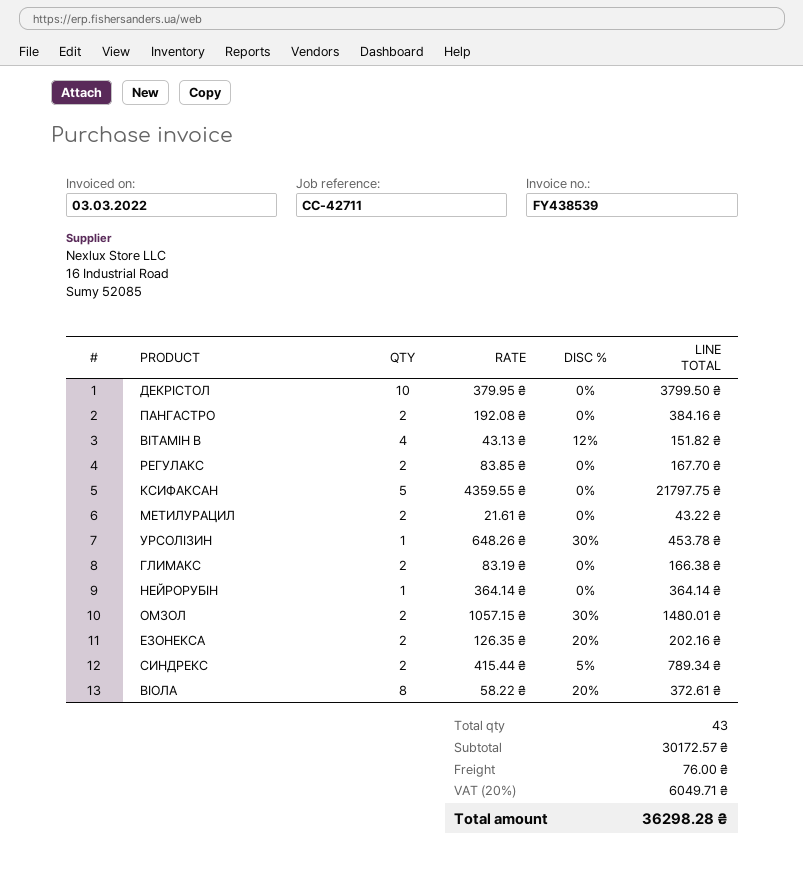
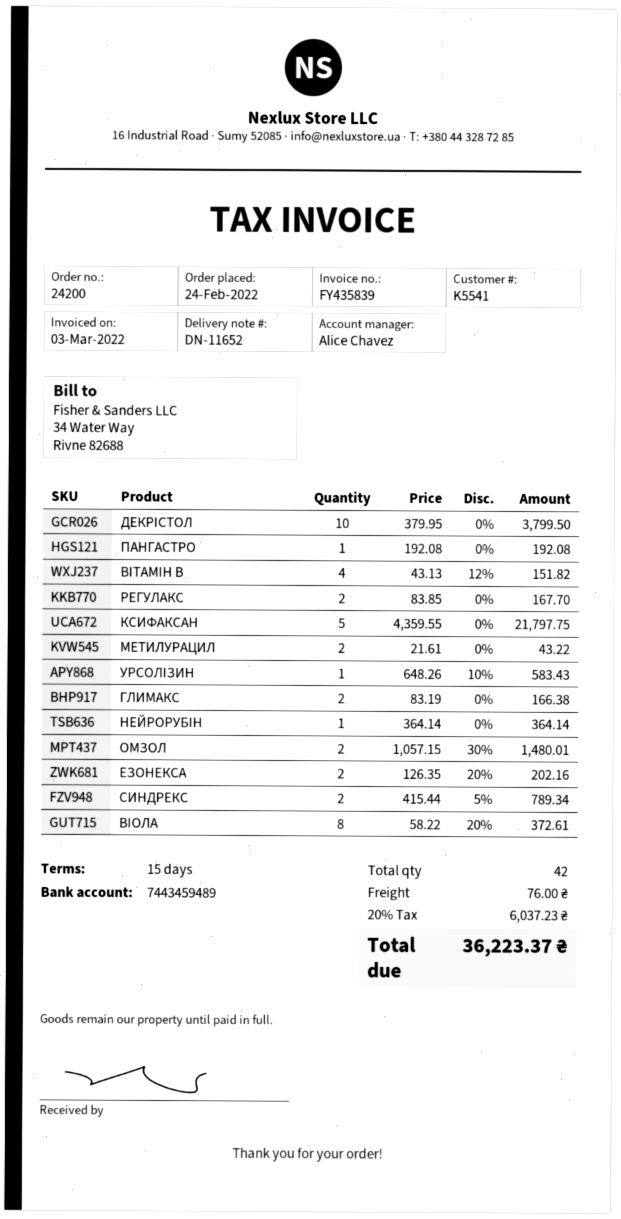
invoice number: FY438539 -> FY435839
ПАНГАСТРО: 2 x 192.08 = 384.16 -> 1 x 192.08 = 192.08
УРСОЛІЗИН: 1 x 648.26 - 30% = 453.78 -> 1 x 648.26 - 10% = 583.43
total quantity: 43 -> 42
tax: 20% = 6049.71 -> 20% = 6037.23
total: 36298.28 -> 36223.37

